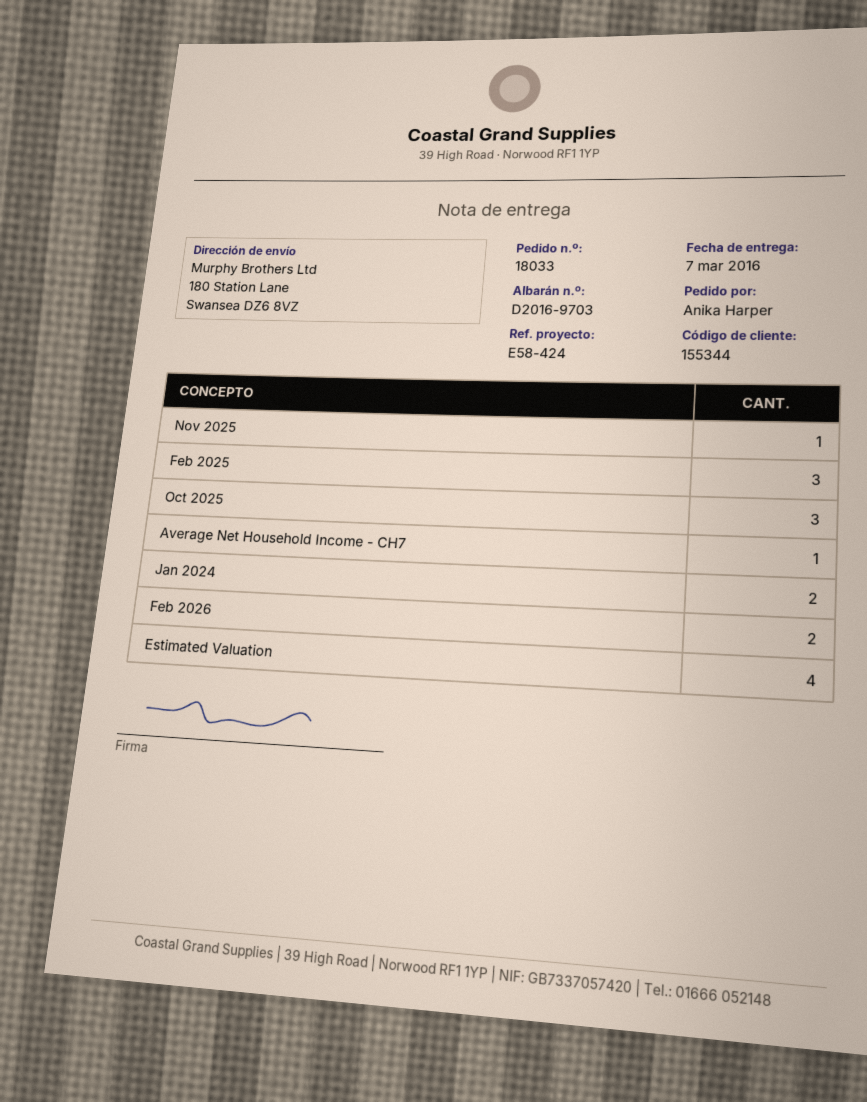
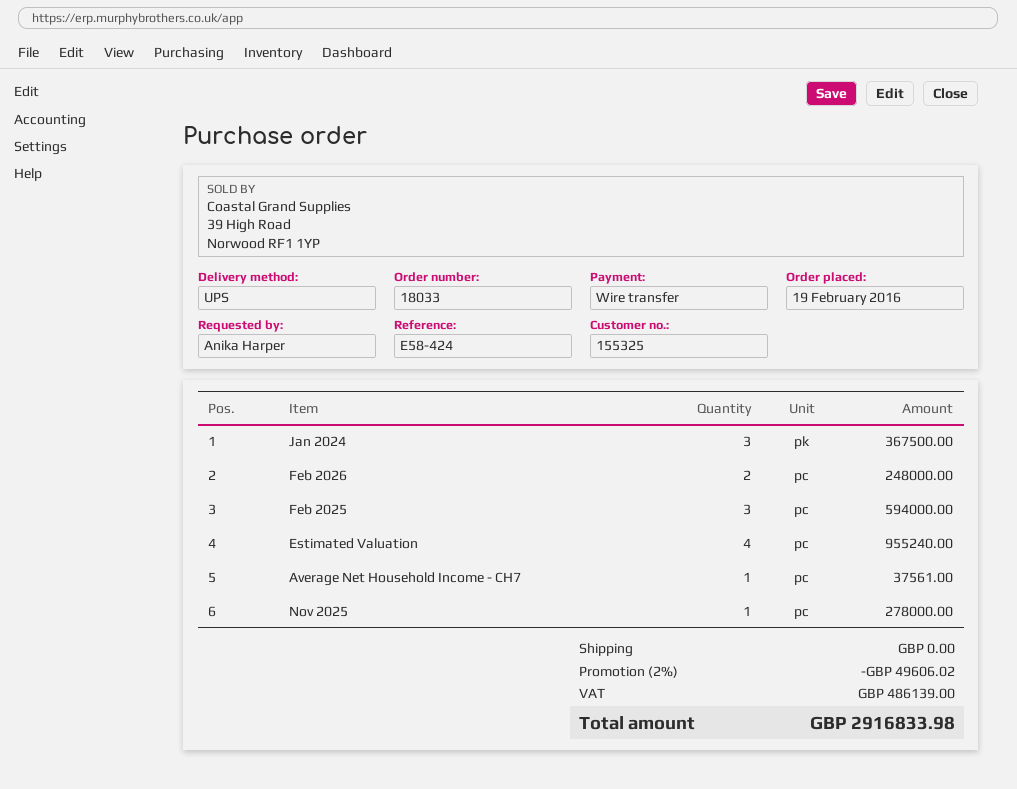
customer number: 155344 -> 155325
Oct 2025: 3 -> none
Jan 2024: 2 -> 3

